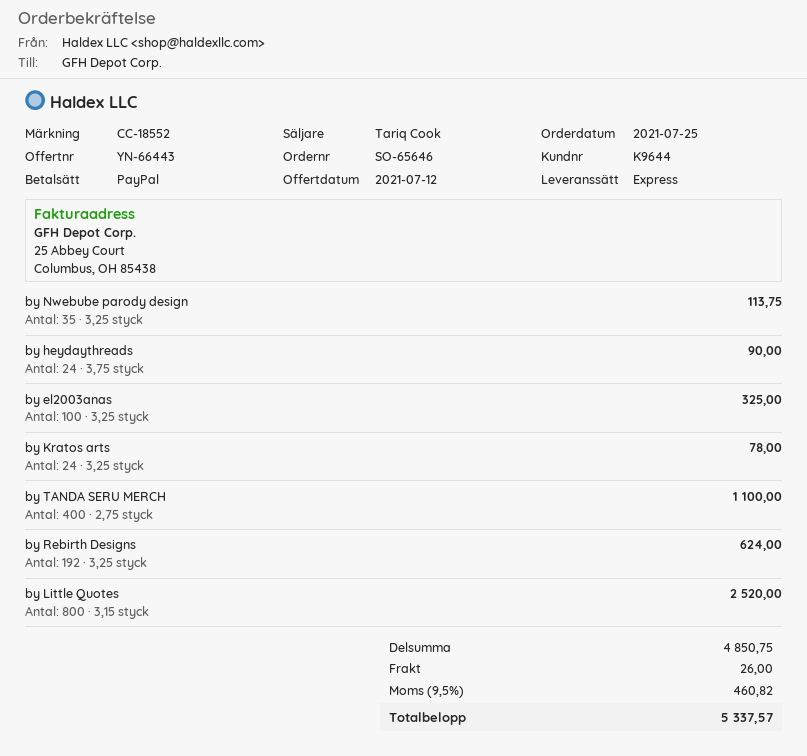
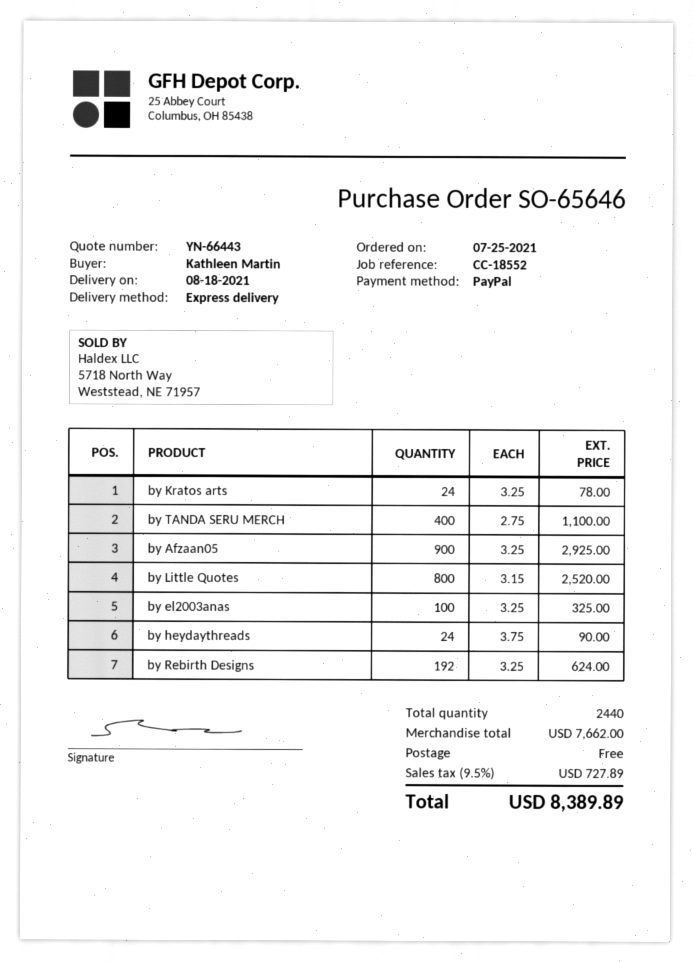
by Nwebube parody design: 35 x 3.25 = 113.75 -> none
by Afzaan05: none -> 900 x 3.25 = 2925.00
subtotal: 4850.75 -> 7662.00
shipping: 26.00 -> 0.00
tax: 9.5% = 460.82 -> 9.5% = 727.89
total: 5337.57 -> 8389.89

